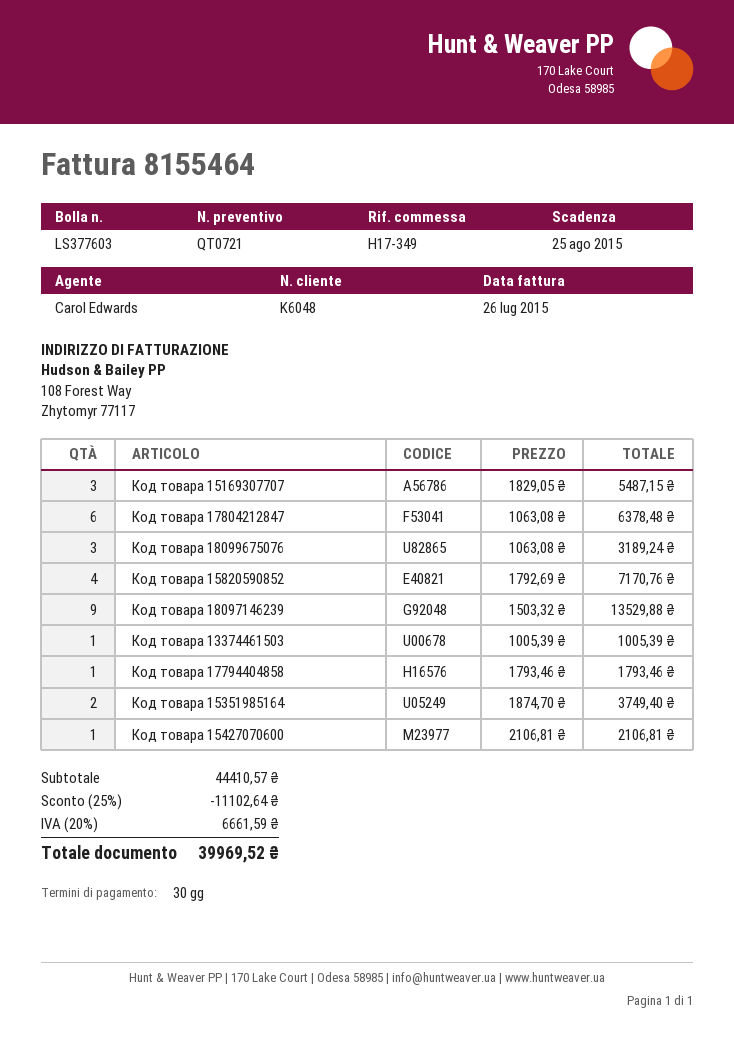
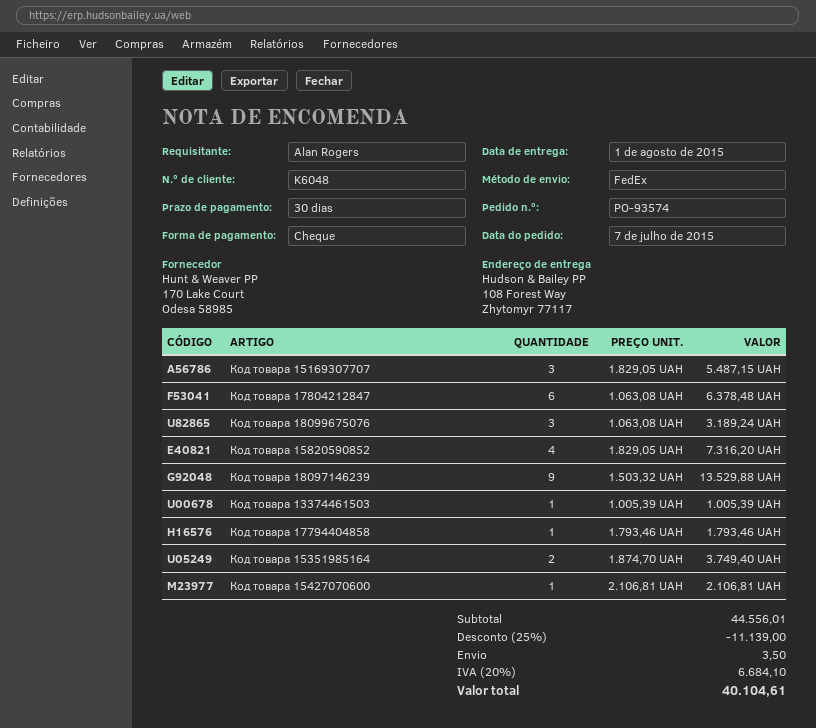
Код товара 15820590852: 4 x 1792.69 = 7170.76 -> 4 x 1829.05 = 7316.20
subtotal: 44410.57 -> 44556.01
discount: 25% = 11102.64 -> 25% = 11139.00
shipping: none -> 3.50
tax: 20% = 6661.59 -> 20% = 6684.10
total: 39969.52 -> 40104.61

